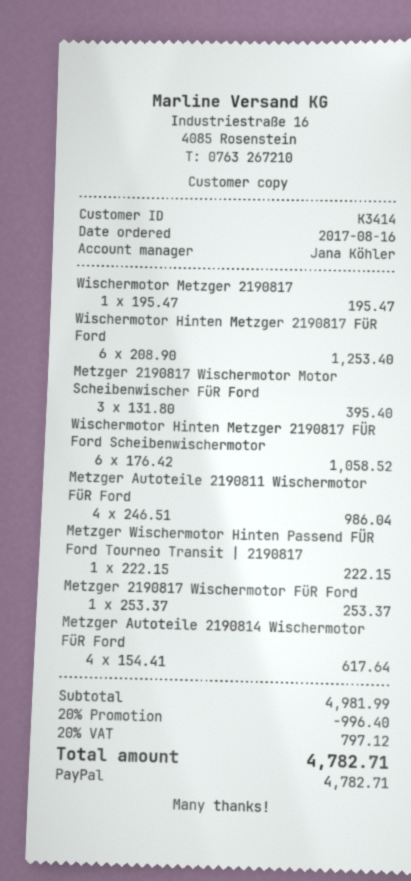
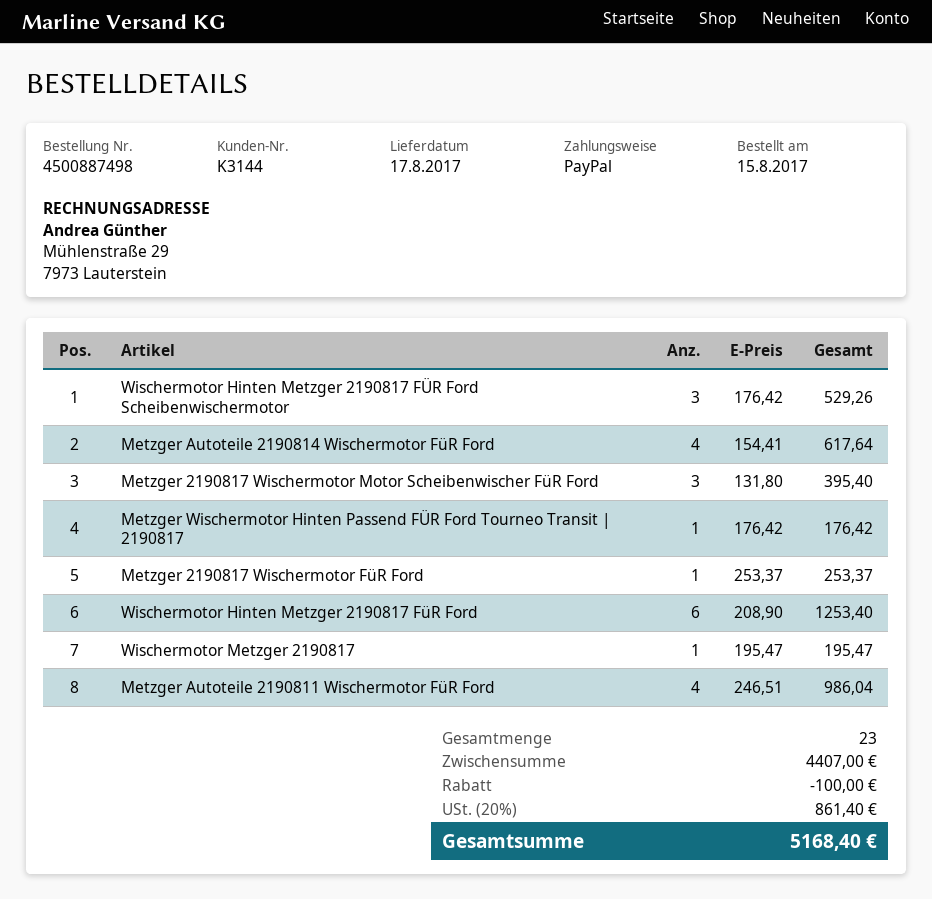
order date: 2017-08-16 -> 2017-08-15
customer number: K3414 -> K3144
Wischermotor Hinten Metzger 2190817 FÜR Ford Scheibenwischermotor: 6 x 176.42 = 1058.52 -> 3 x 176.42 = 529.26
Metzger Wischermotor Hinten Passend FÜR Ford Tourneo Transit | 2190817: 1 x 222.15 = 222.15 -> 1 x 176.42 = 176.42
subtotal: 4981.99 -> 4407.00
discount: 996.40 -> 100.00
tax: 20% = 797.12 -> 20% = 861.40
total: 4782.71 -> 5168.40

